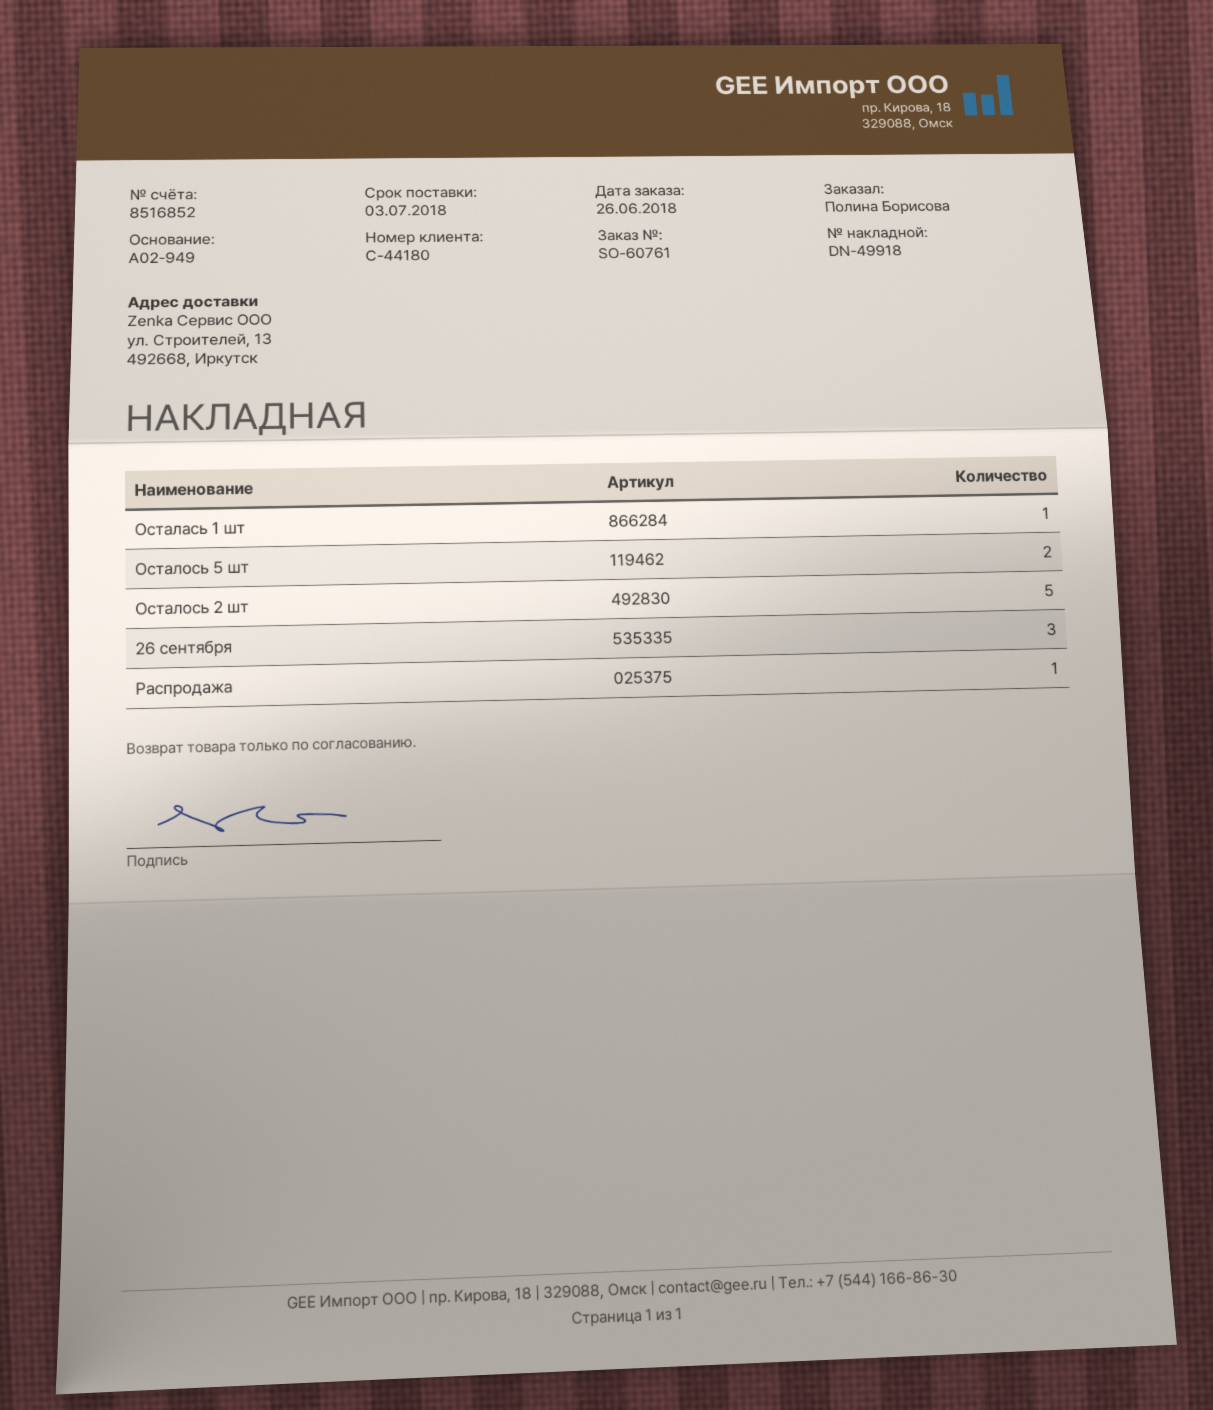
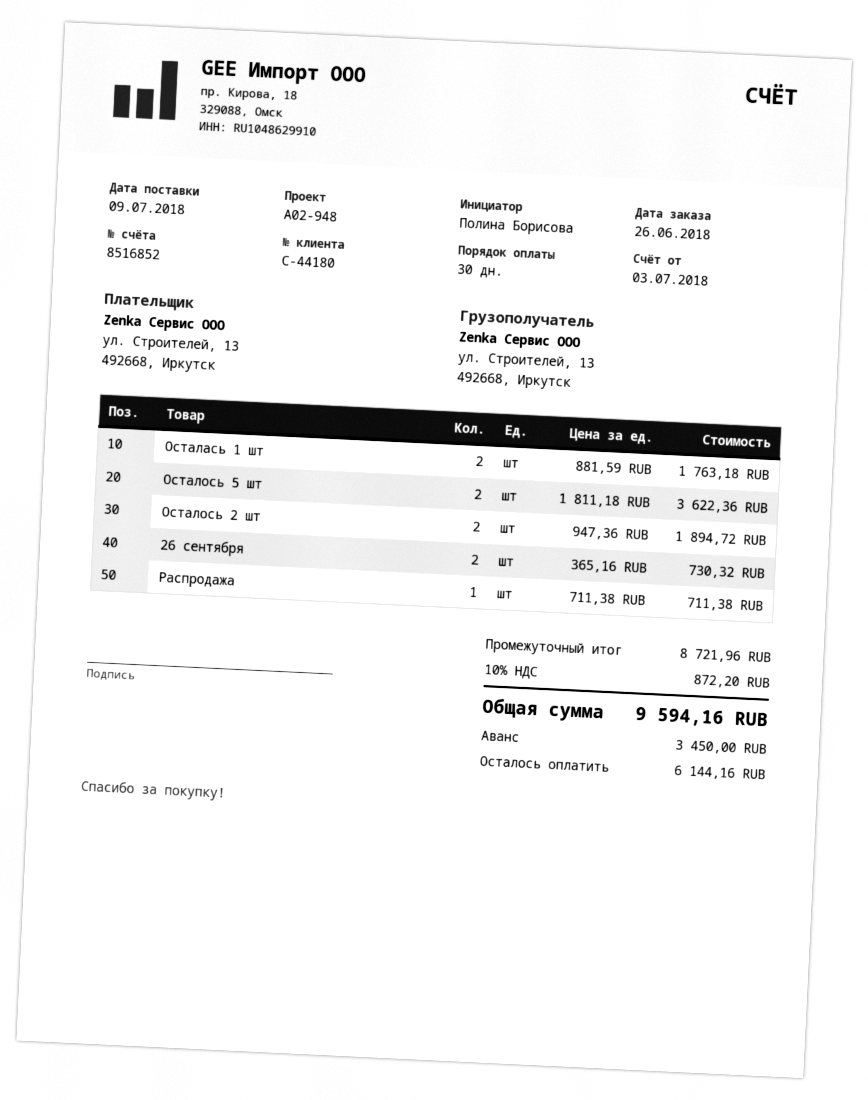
delivery date: 2018-07-03 -> 2018-07-09
reference: A02-949 -> A02-948
Осталась 1 шт: 1 -> 2
Осталось 2 шт: 5 -> 2
26 сентября: 3 -> 2

